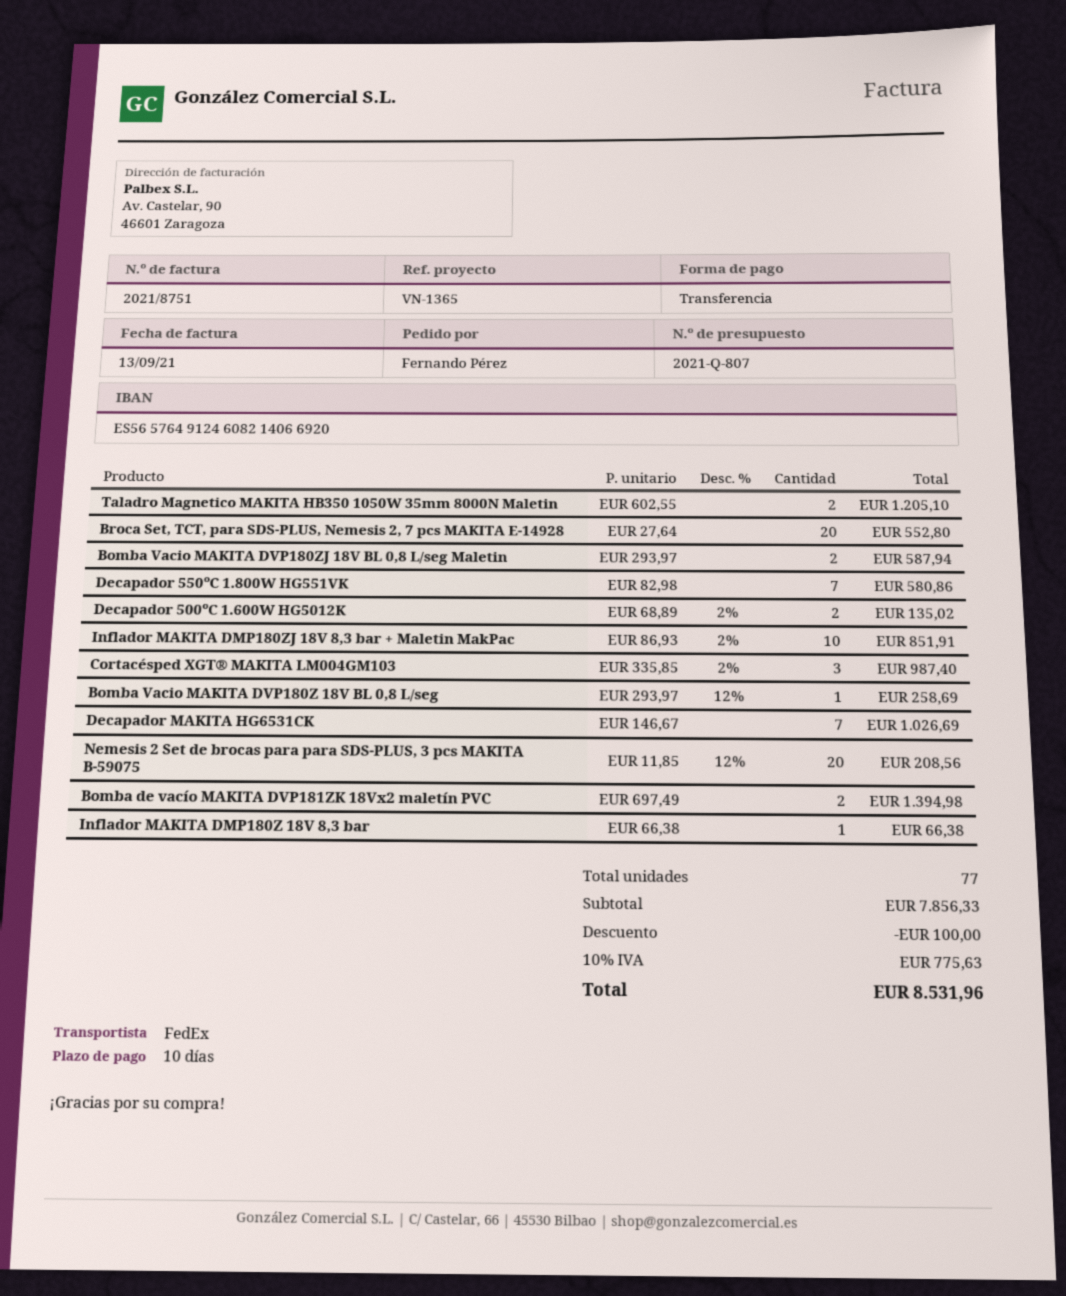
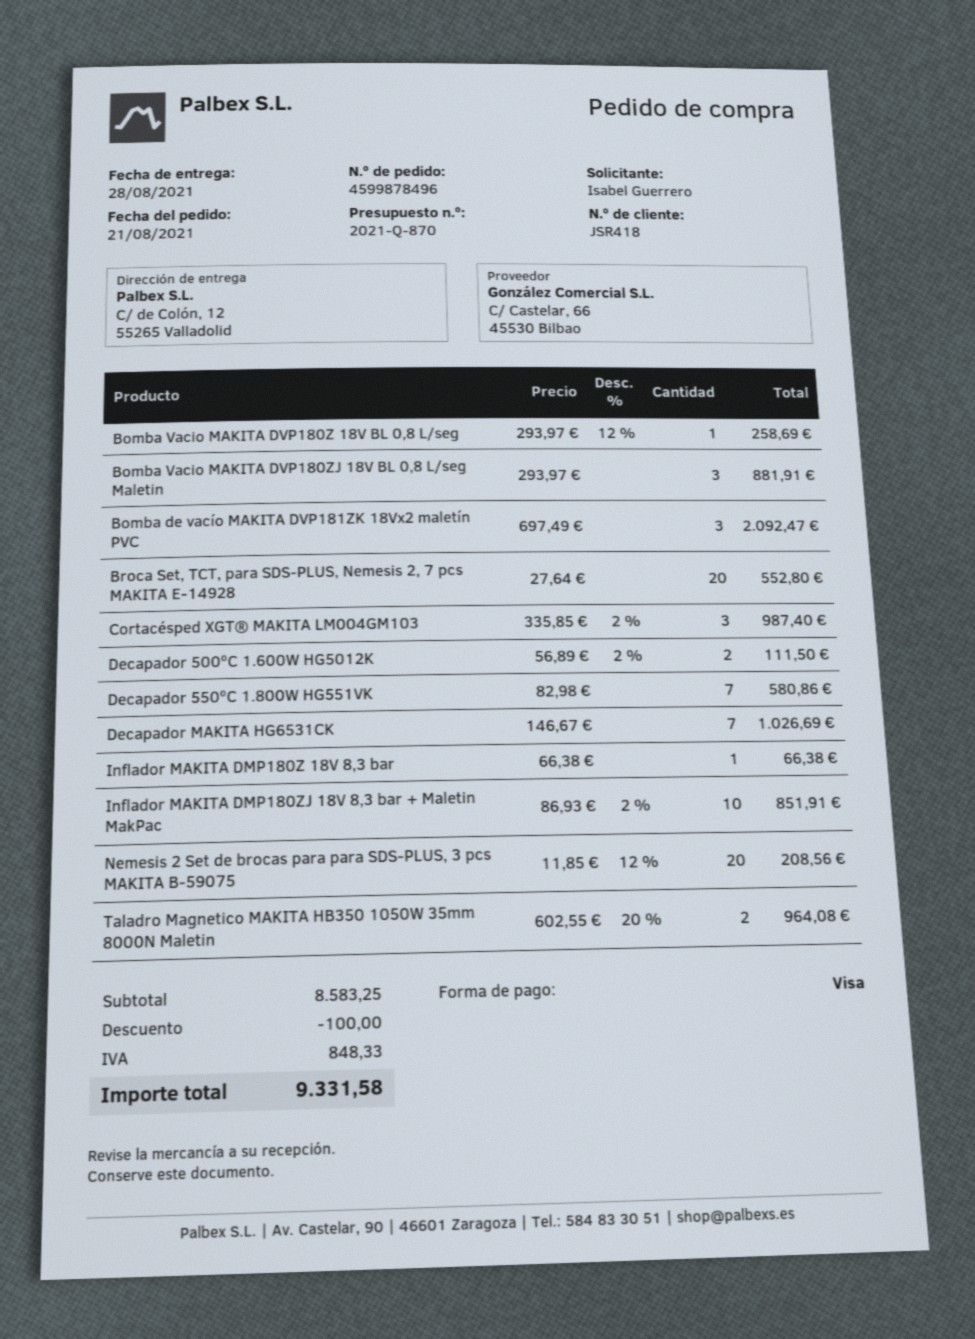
quote number: 2021-Q-807 -> 2021-Q-870
ordered by: Fernando Pérez -> Isabel Guerrero
payment method: bank transfer -> Visa
Taladro Magnetico MAKITA HB350 1050W 35mm 8000N Maletin: 2 x 602.55 = 1205.10 -> 2 x 602.55 - 20% = 964.08
Bomba Vacio MAKITA DVP180ZJ 18V BL 0,8 L/seg Maletin: 2 x 293.97 = 587.94 -> 3 x 293.97 = 881.91
Decapador 500ºC 1.600W HG5012K: 2 x 68.89 - 2% = 135.02 -> 2 x 56.89 - 2% = 111.50
Bomba de vacío MAKITA DVP181ZK 18Vx2 maletín PVC: 2 x 697.49 = 1394.98 -> 3 x 697.49 = 2092.47
subtotal: 7856.33 -> 8583.25
tax: 775.63 -> 848.33
total: 8531.96 -> 9331.58

